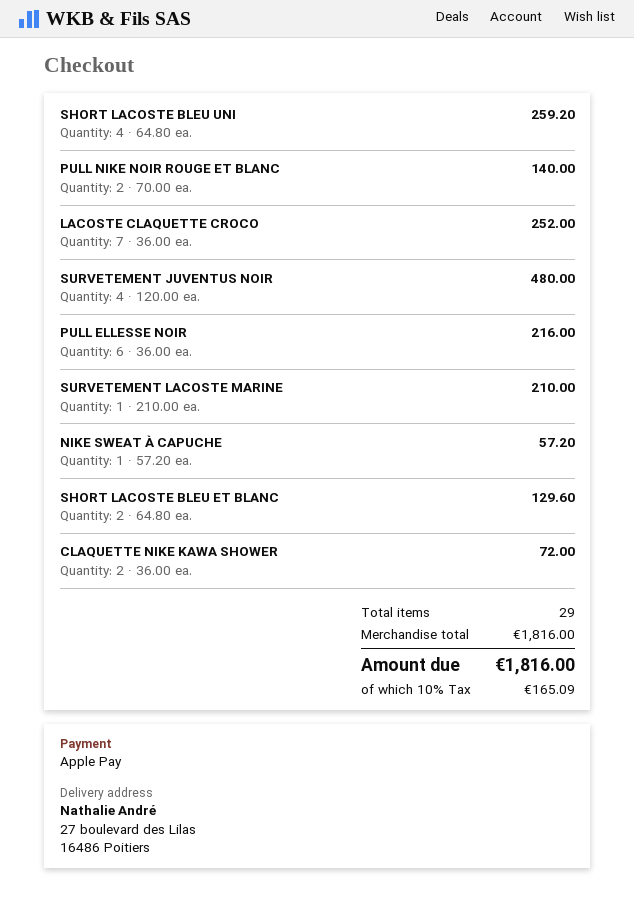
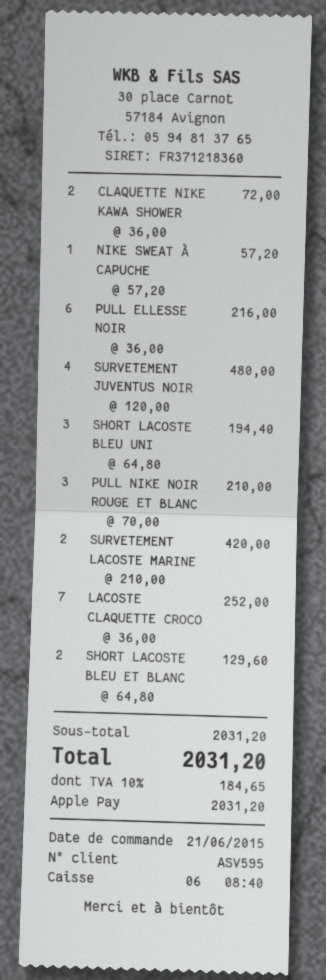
SHORT LACOSTE BLEU UNI: 4 x 64.80 = 259.20 -> 3 x 64.80 = 194.40
PULL NIKE NOIR ROUGE ET BLANC: 2 x 70.00 = 140.00 -> 3 x 70.00 = 210.00
SURVETEMENT LACOSTE MARINE: 1 x 210.00 = 210.00 -> 2 x 210.00 = 420.00
subtotal: 1816.00 -> 2031.20
tax: 10% = 165.09 -> 10% = 184.65
total: 1816.00 -> 2031.20

